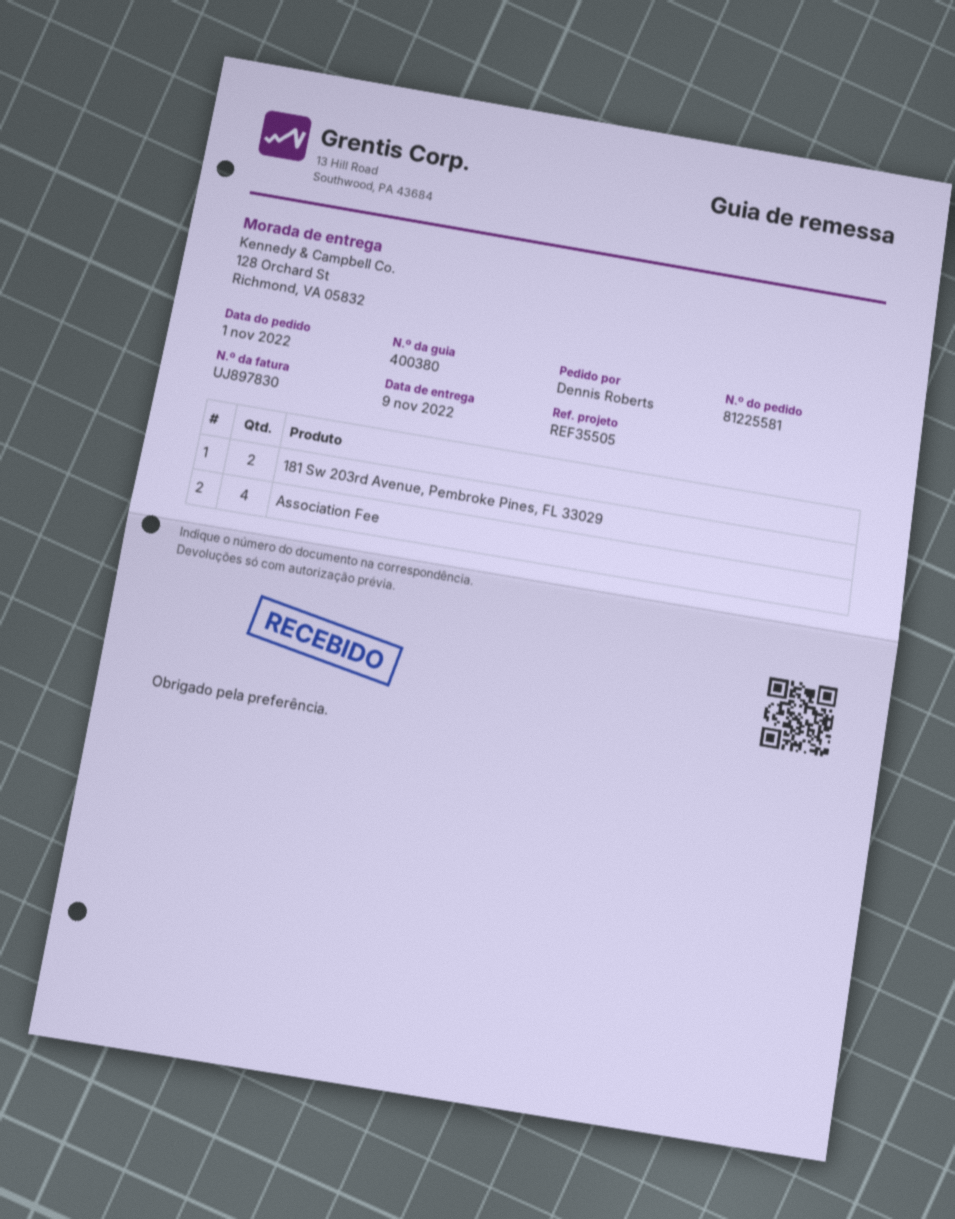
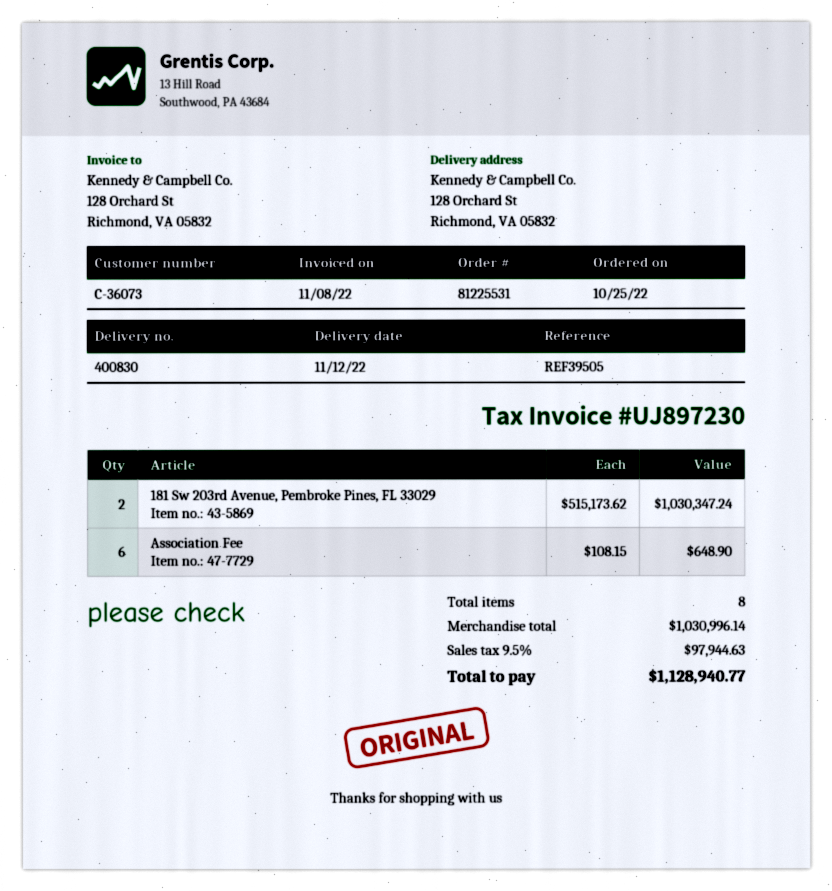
order number: 81225581 -> 81225531
order date: 2022-11-01 -> 2022-10-25
delivery note number: 400380 -> 400830
delivery date: 2022-11-09 -> 2022-11-12
invoice number: UJ897830 -> UJ897230
reference: REF35505 -> REF39505
Association Fee: 4 -> 6

